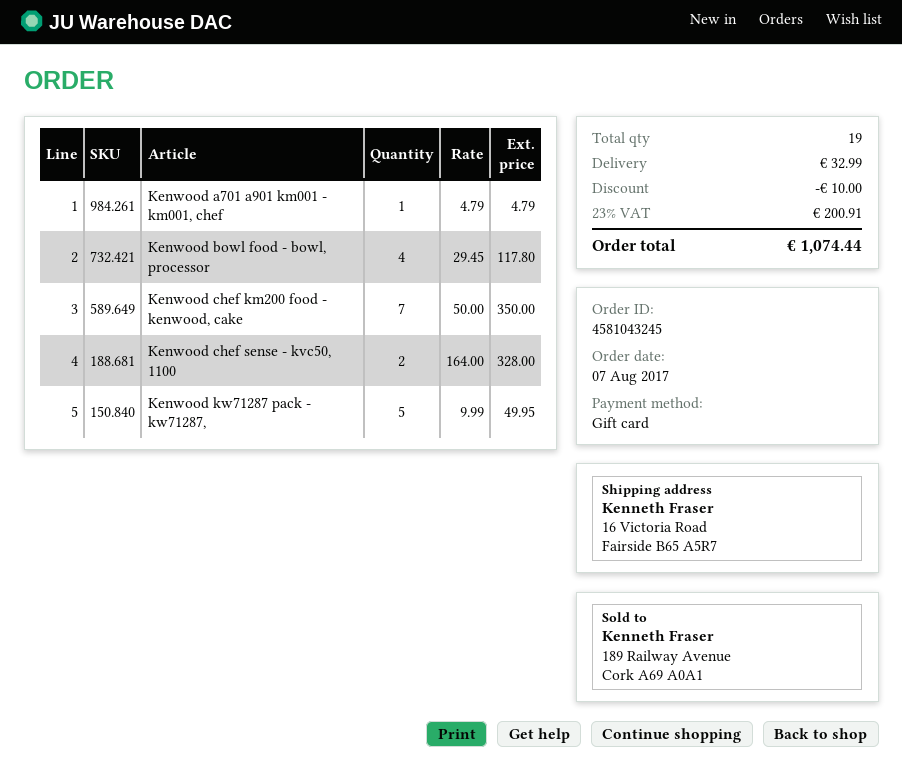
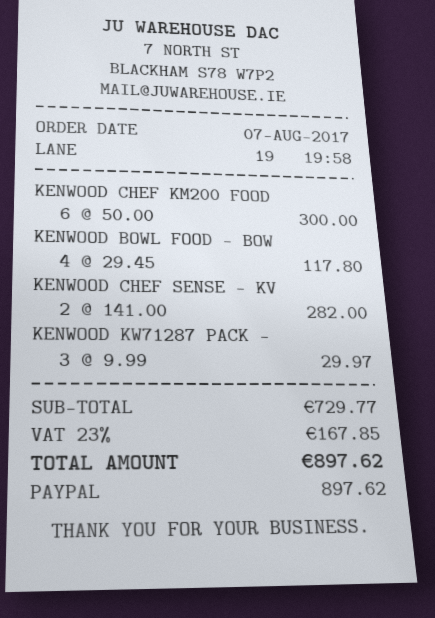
payment method: gift card -> PayPal
Kenwood a701 a901 km001 - km001, chef: 1 x 4.79 = 4.79 -> none
Kenwood chef km200 food - kenwood, cake: 7 x 50.00 = 350.00 -> 6 x 50.00 = 300.00
Kenwood chef sense - kvc50, 1100: 2 x 164.00 = 328.00 -> 2 x 141.00 = 282.00
Kenwood kw71287 pack - kw71287,: 5 x 9.99 = 49.95 -> 3 x 9.99 = 29.97
discount: 10.00 -> none
shipping: 32.99 -> none
tax: 23% = 200.91 -> 23% = 167.85
total: 1074.44 -> 897.62

